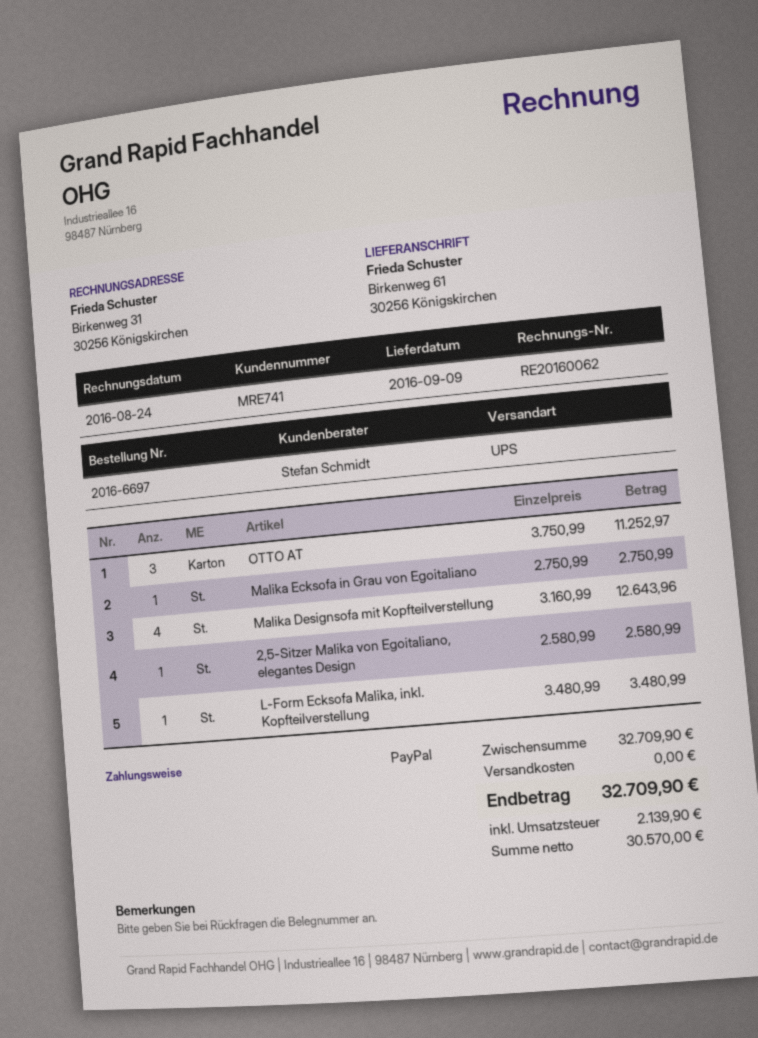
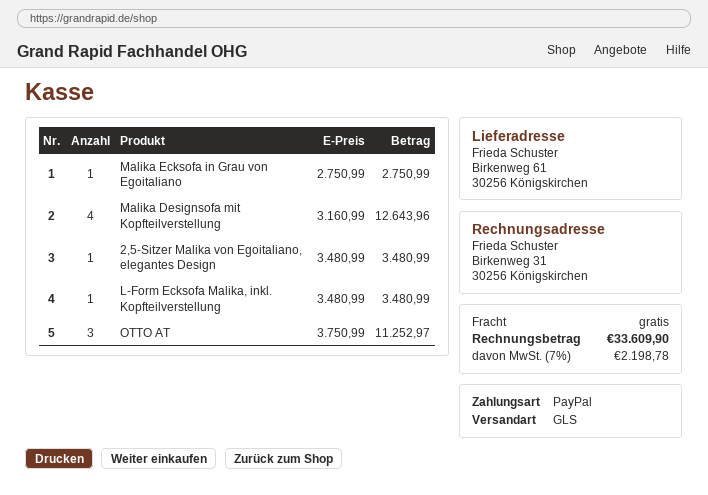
shipping method: UPS -> GLS
2,5-Sitzer Malika von Egoitaliano, elegantes Design: 1 x 2580.99 = 2580.99 -> 1 x 3480.99 = 3480.99
tax: 2139.90 -> 2198.78
total: 32709.90 -> 33609.90

